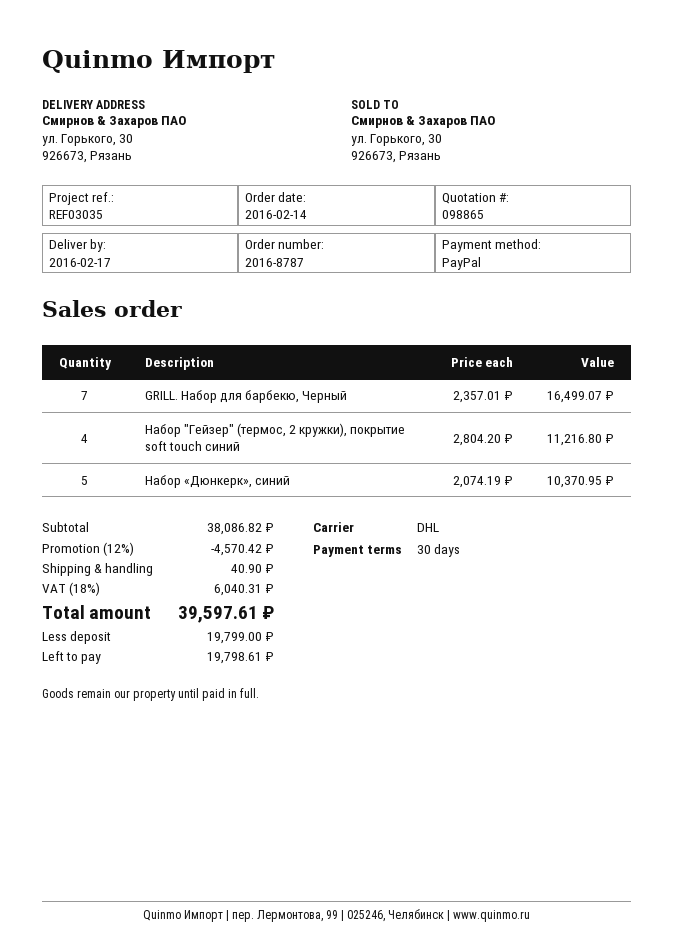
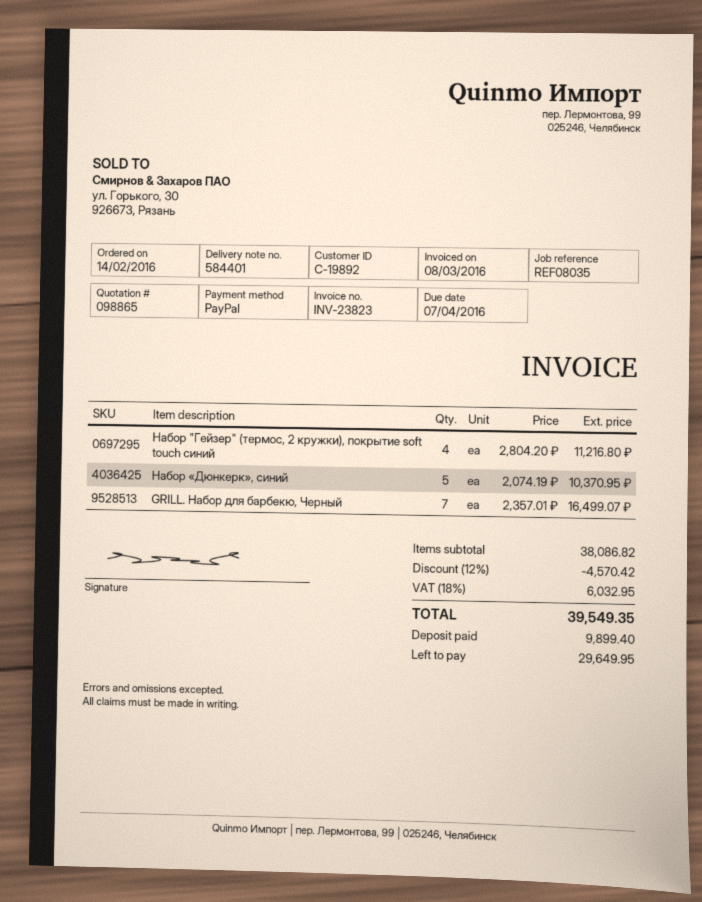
reference: REF03035 -> REF08035
shipping: 40.90 -> none
tax: 18% = 6040.31 -> 18% = 6032.95
total: 39597.61 -> 39549.35
deposit: 19799.00 -> 9899.40
balance: 19798.61 -> 29649.95

